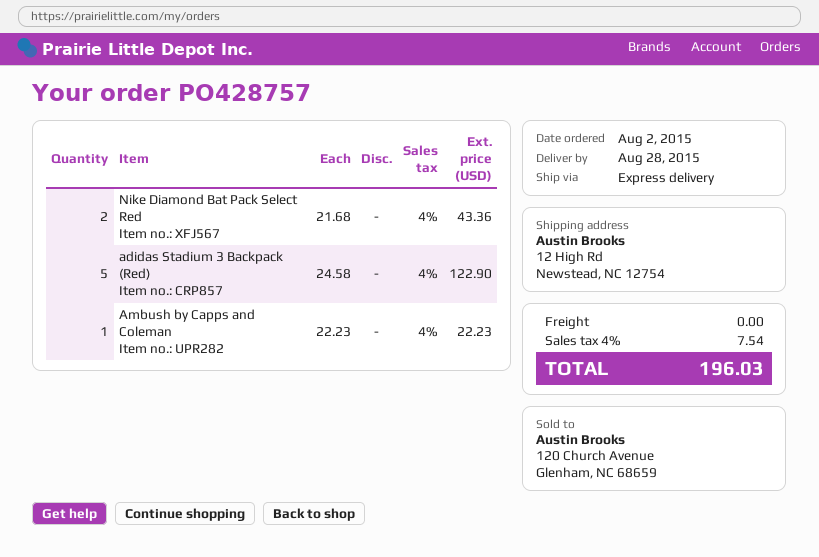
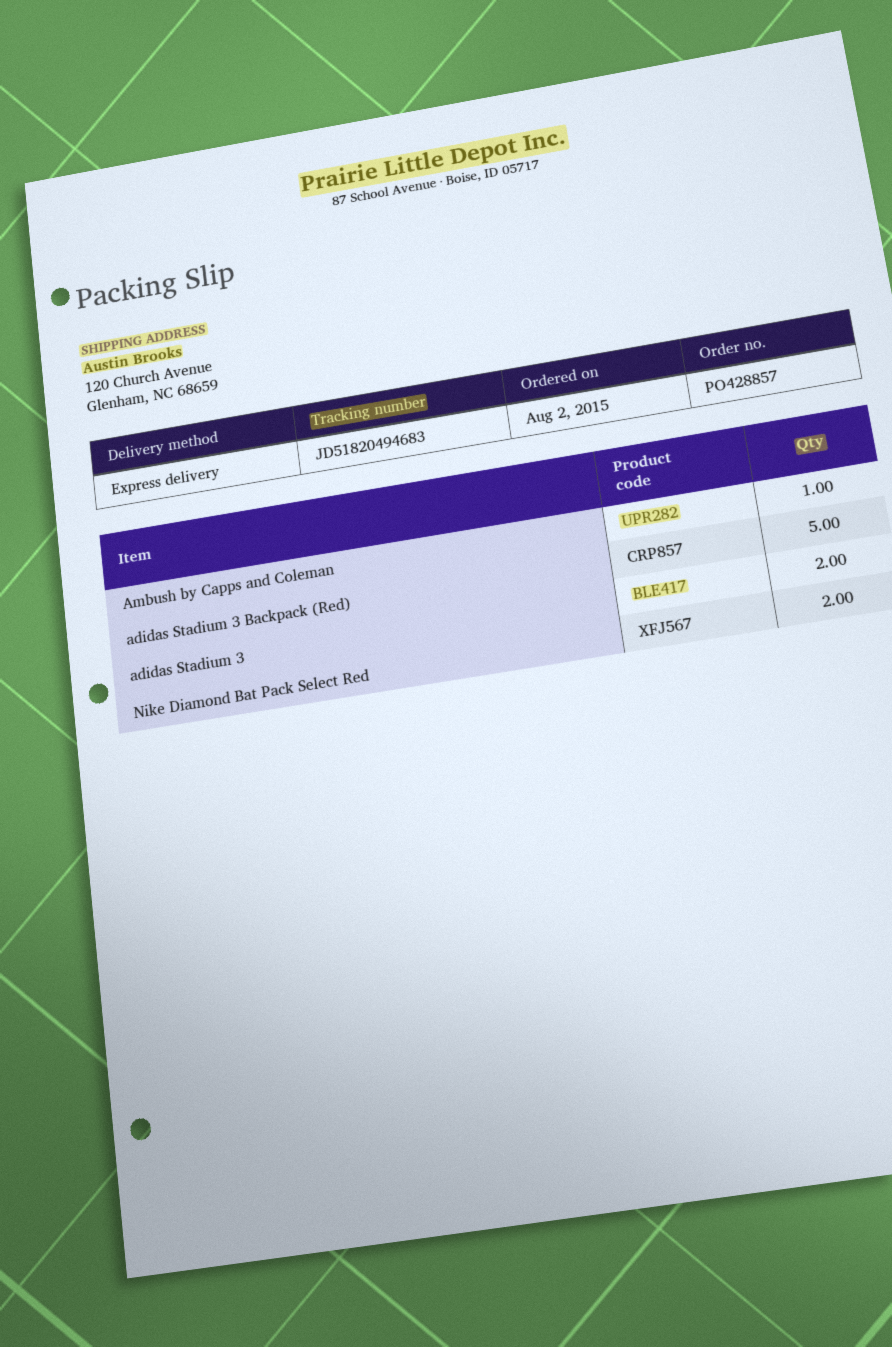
order number: PO428757 -> PO428857
ship to: 12 High Rd, Newstead, NC 12754 -> 120 Church Avenue, Glenham, NC 68659
adidas Stadium 3: none -> 2

